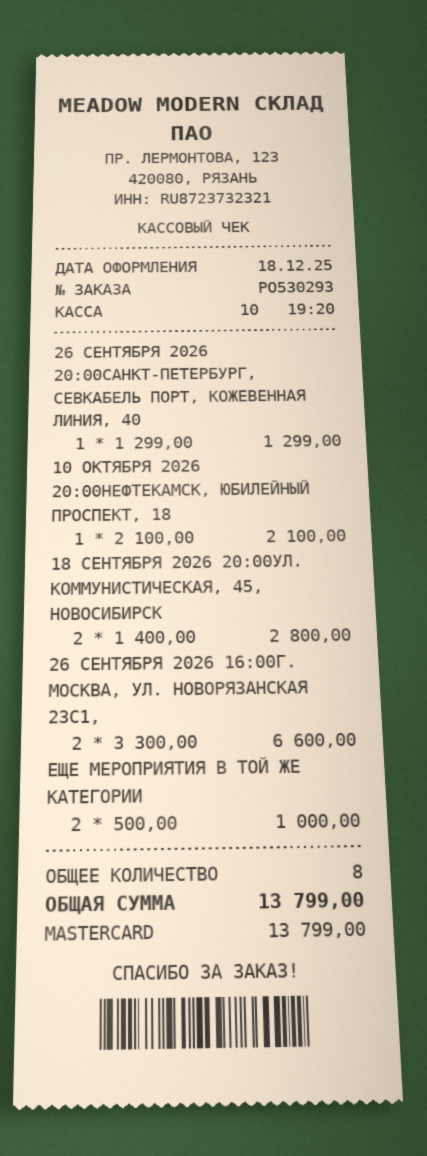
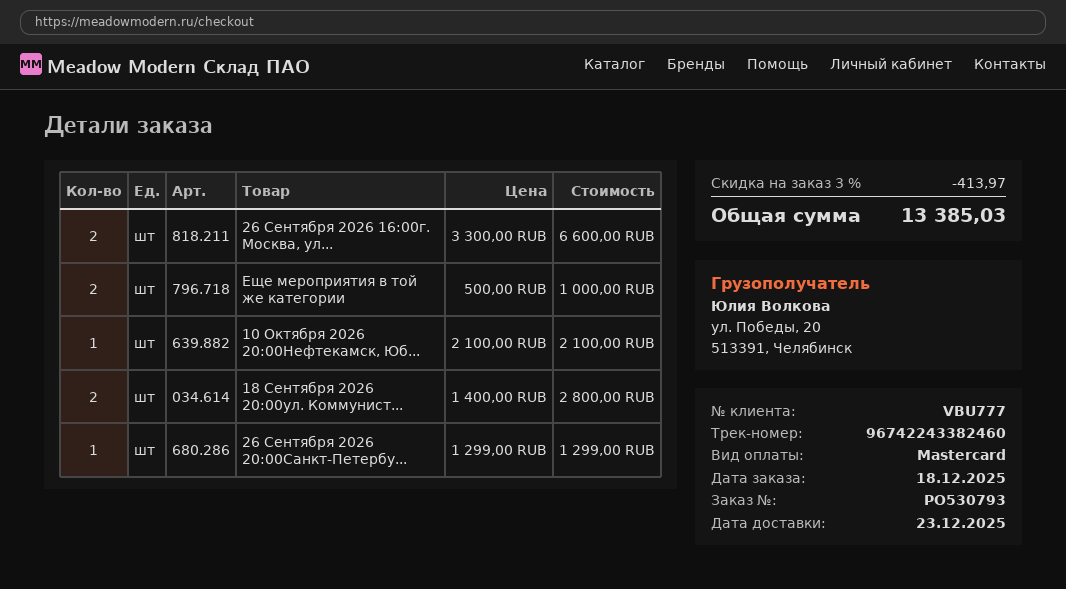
order number: PO530293 -> PO530793
discount: none -> 3% = 413.97
total: 13799.00 -> 13385.03

